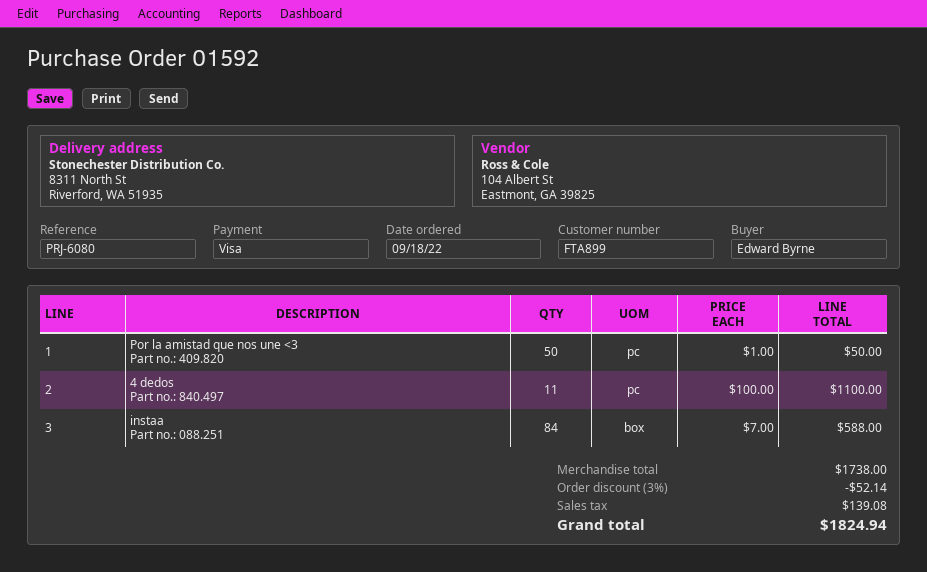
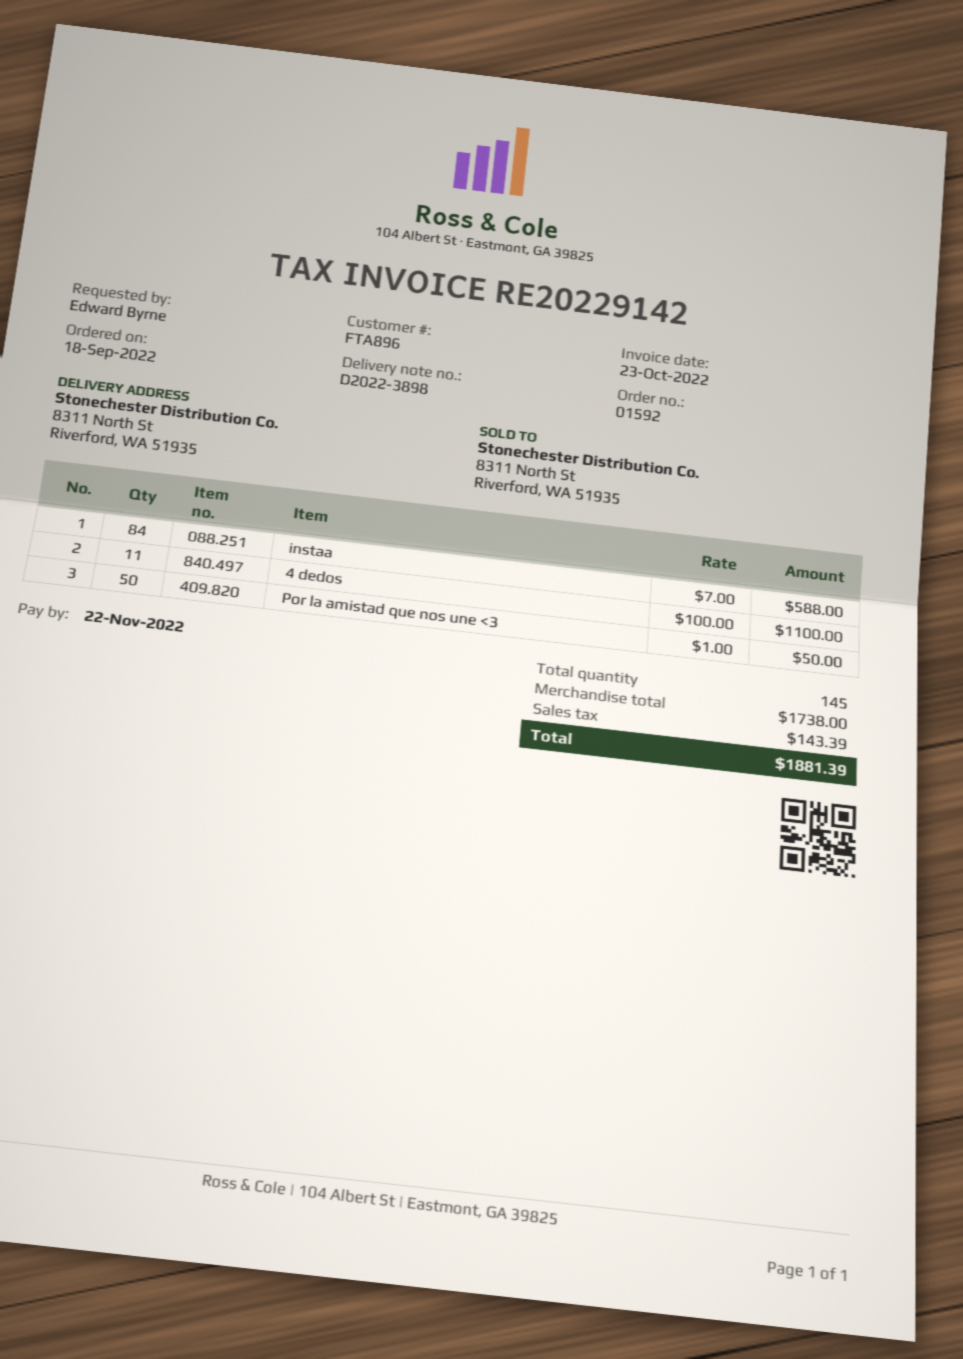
customer number: FTA899 -> FTA896
discount: 3% = 52.14 -> none
tax: 139.08 -> 143.39
total: 1824.94 -> 1881.39

